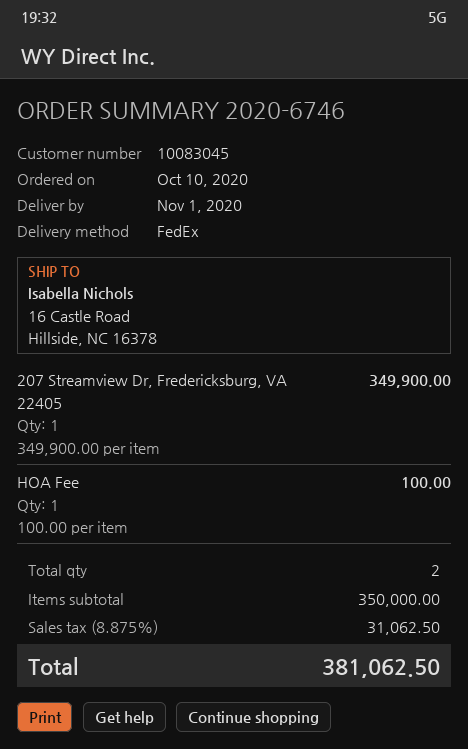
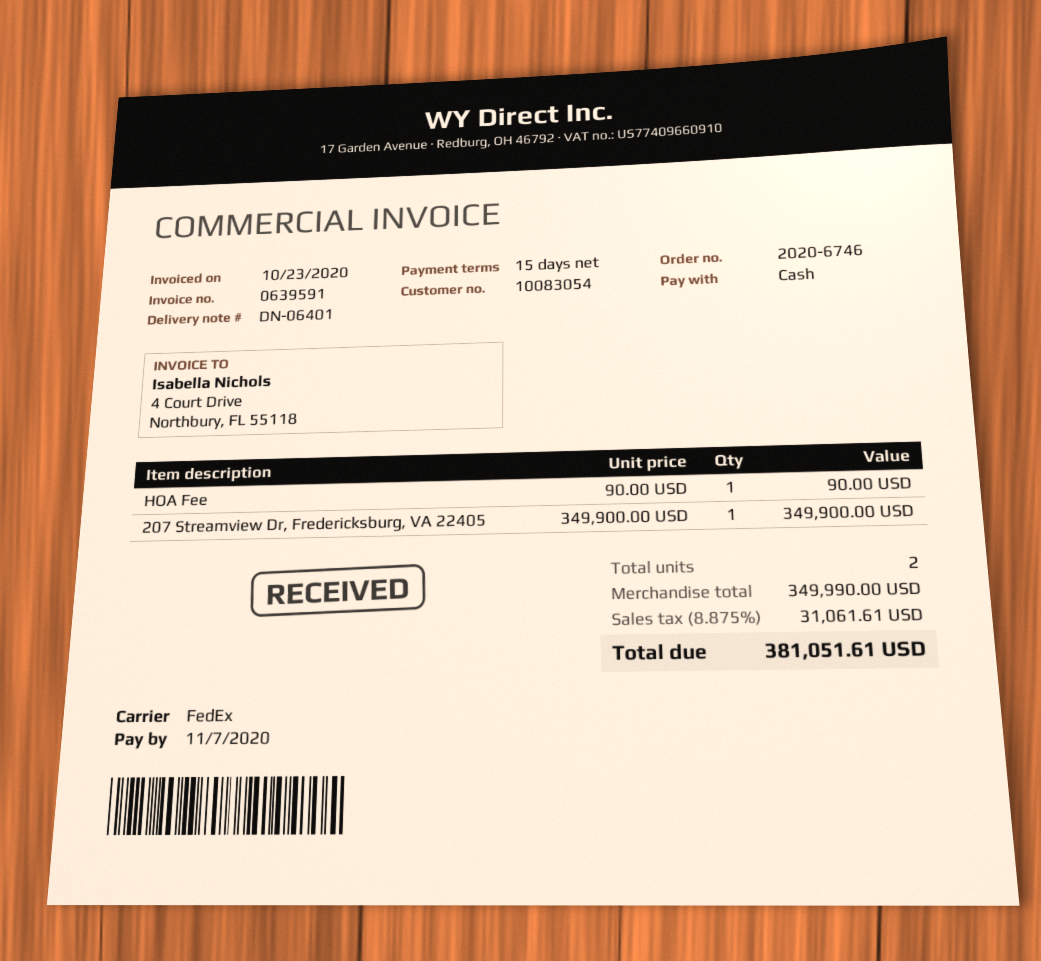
customer number: 10083045 -> 10083054
HOA Fee: 1 x 100.00 = 100.00 -> 1 x 90.00 = 90.00
subtotal: 350000.00 -> 349990.00
tax: 8.875% = 31062.50 -> 8.875% = 31061.61
total: 381062.50 -> 381051.61

